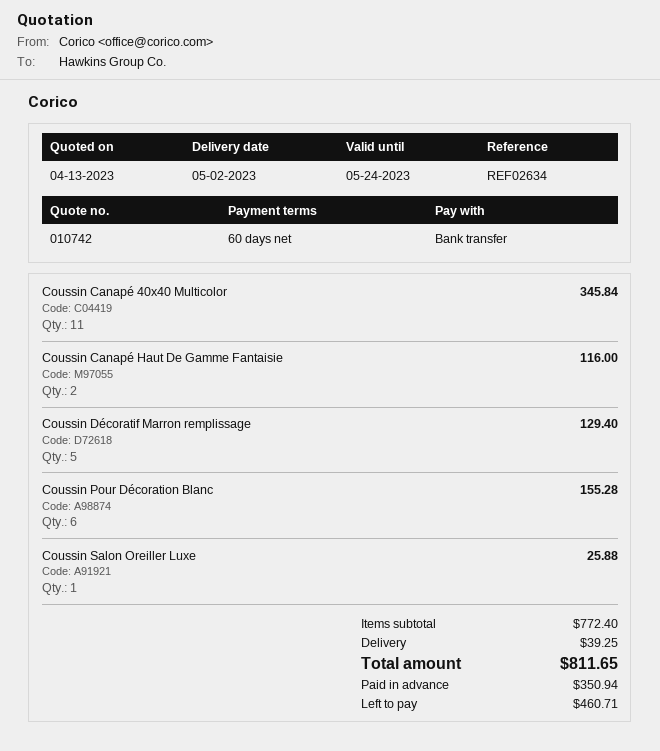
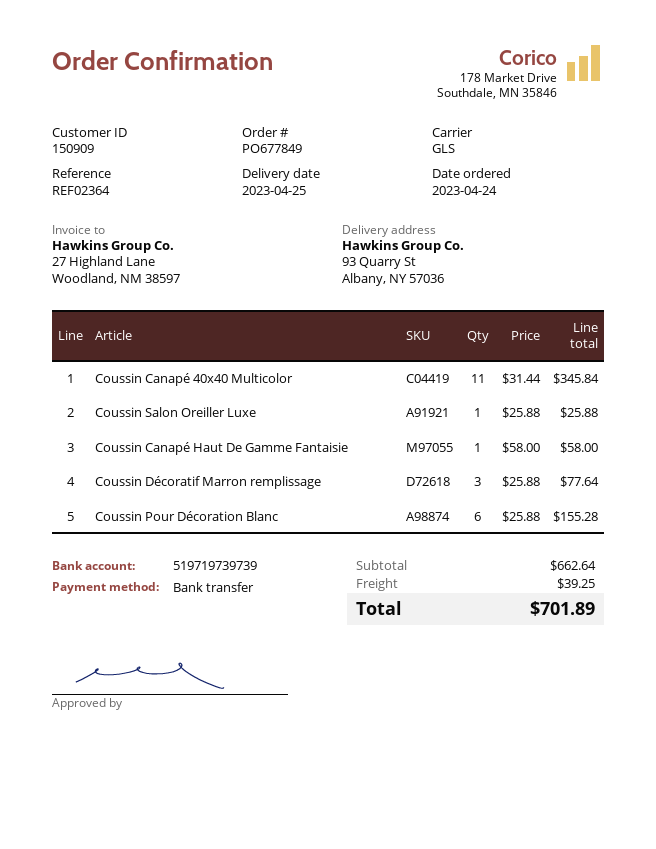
delivery date: 2023-05-02 -> 2023-04-25
reference: REF02634 -> REF02364
Coussin Canapé Haut De Gamme Fantaisie: 2 for 116.00 -> 1 for 58.00
Coussin Décoratif Marron remplissage: 5 for 129.40 -> 3 for 77.64
subtotal: 772.40 -> 662.64
total: 811.65 -> 701.89

